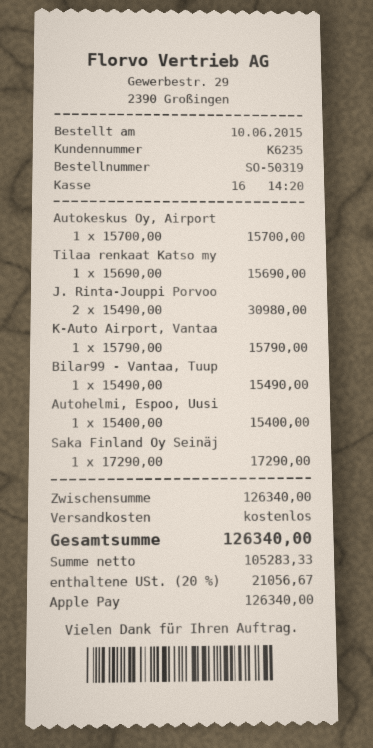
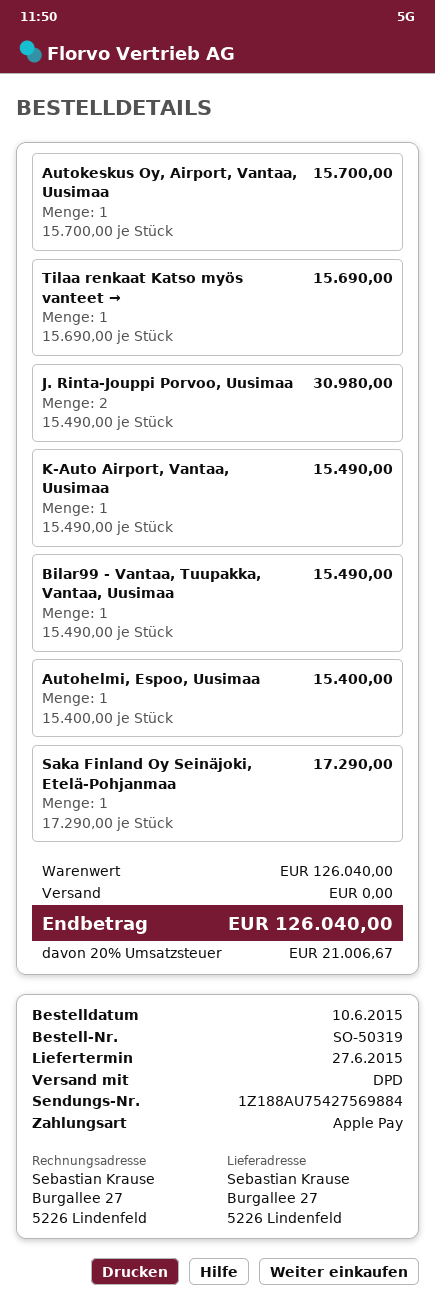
K-Auto Airport, Vantaa: 1 x 15790.00 = 15790.00 -> 1 x 15490.00 = 15490.00
subtotal: 126340.00 -> 126040.00
tax: 20% = 21056.67 -> 20% = 21006.67
total: 126340.00 -> 126040.00

